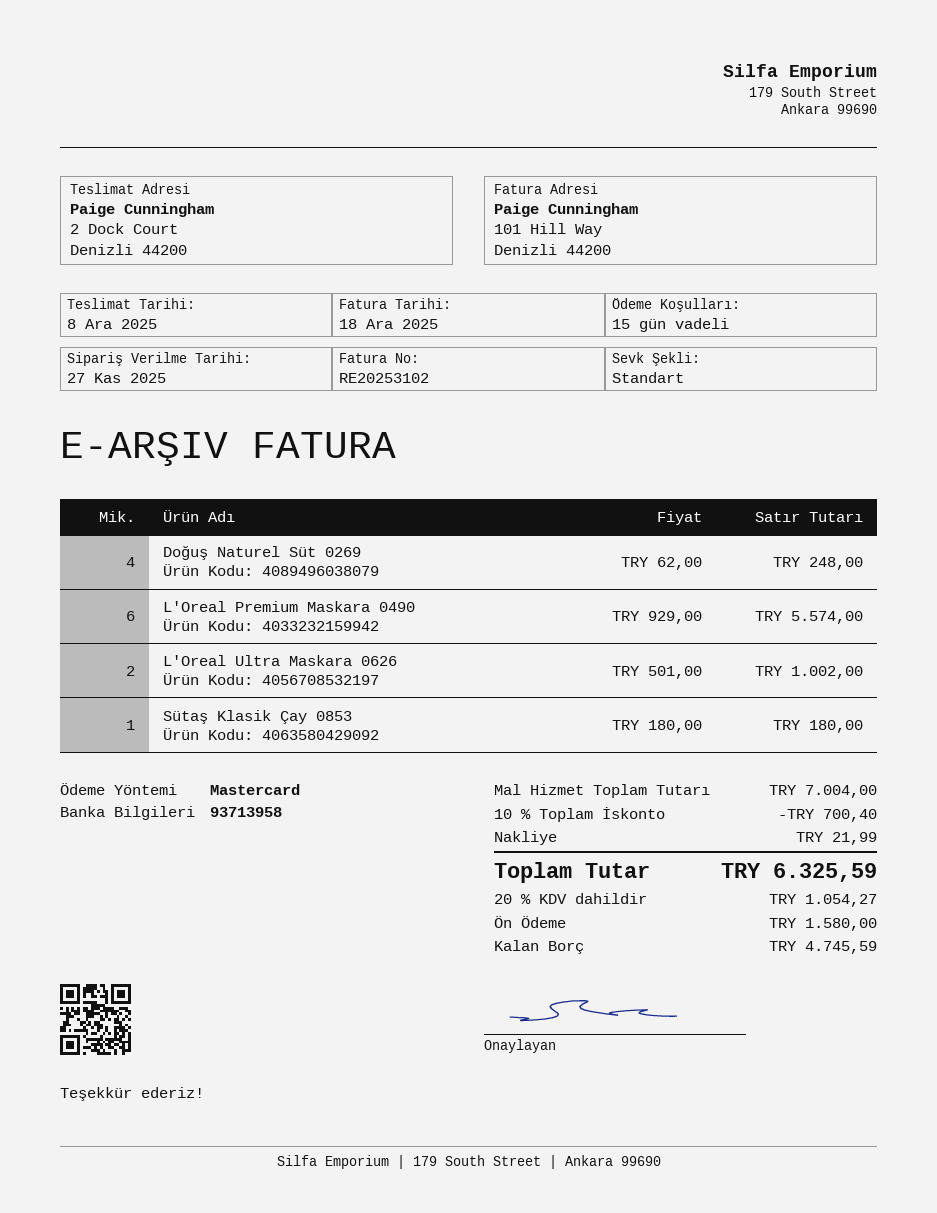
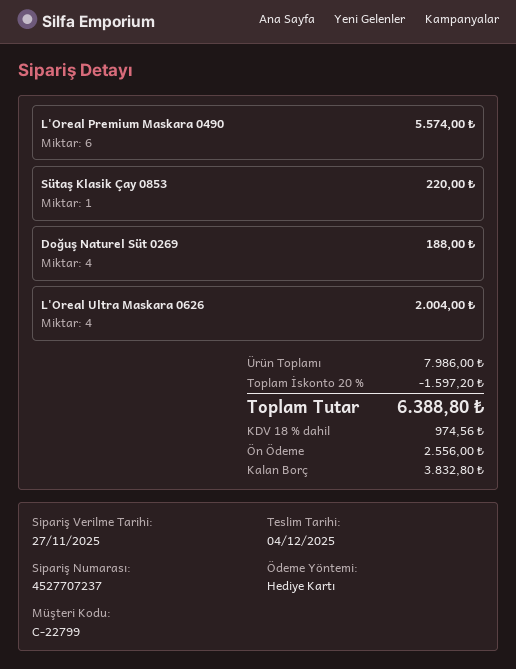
delivery date: 2025-12-08 -> 2025-12-04
payment method: Mastercard -> gift card
Doğuş Naturel Süt 0269: 4 for 248.00 -> 4 for 188.00
L'Oreal Ultra Maskara 0626: 2 for 1002.00 -> 4 for 2004.00
Sütaş Klasik Çay 0853: 1 for 180.00 -> 1 for 220.00
subtotal: 7004.00 -> 7986.00
discount: 10% = 700.40 -> 20% = 1597.20
shipping: 21.99 -> none
tax: 20% = 1054.27 -> 18% = 974.56
total: 6325.59 -> 6388.80
deposit: 1580.00 -> 2556.00
balance: 4745.59 -> 3832.80

